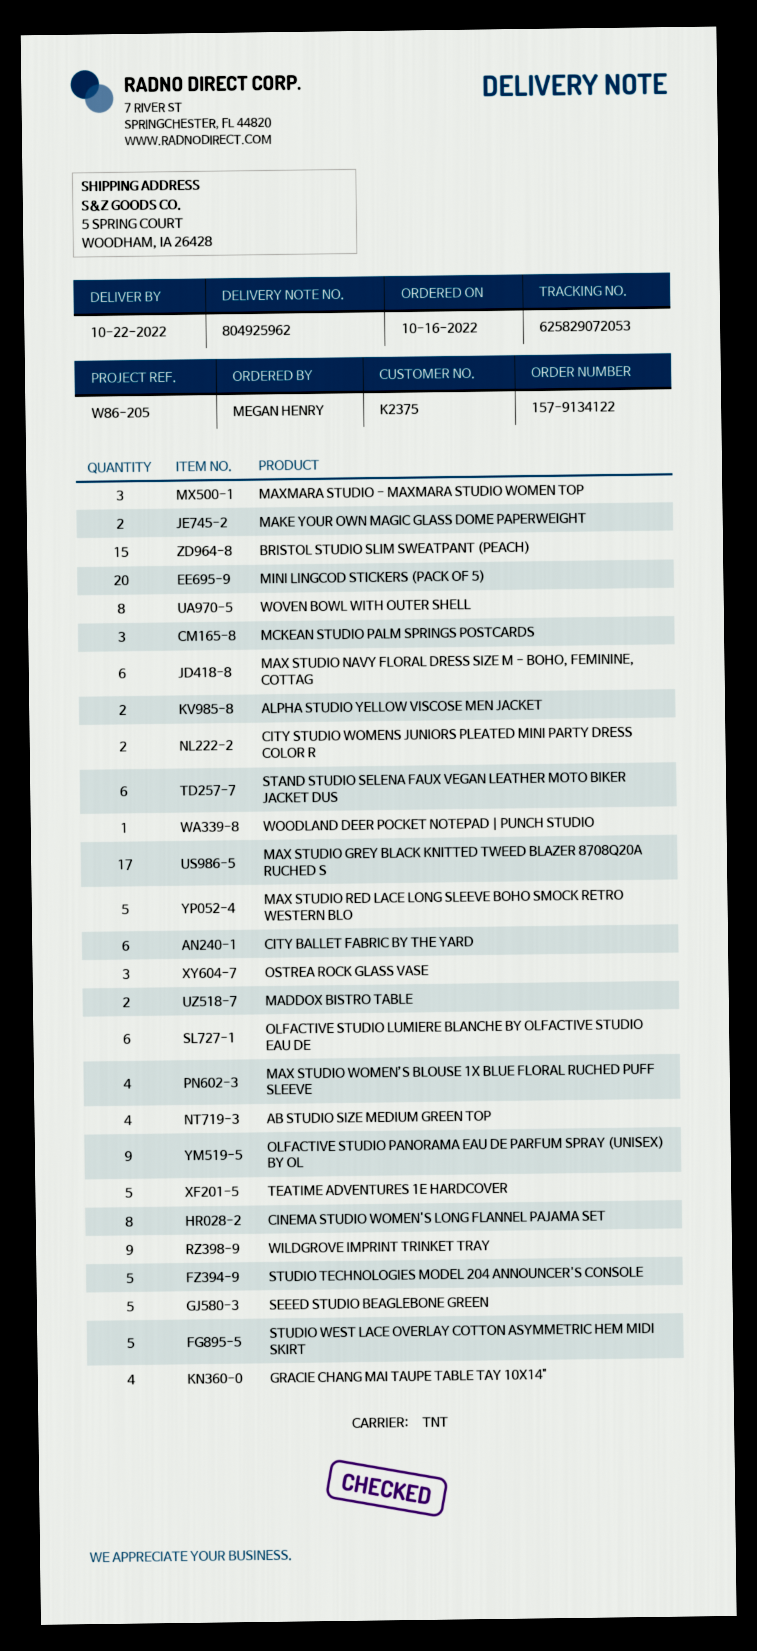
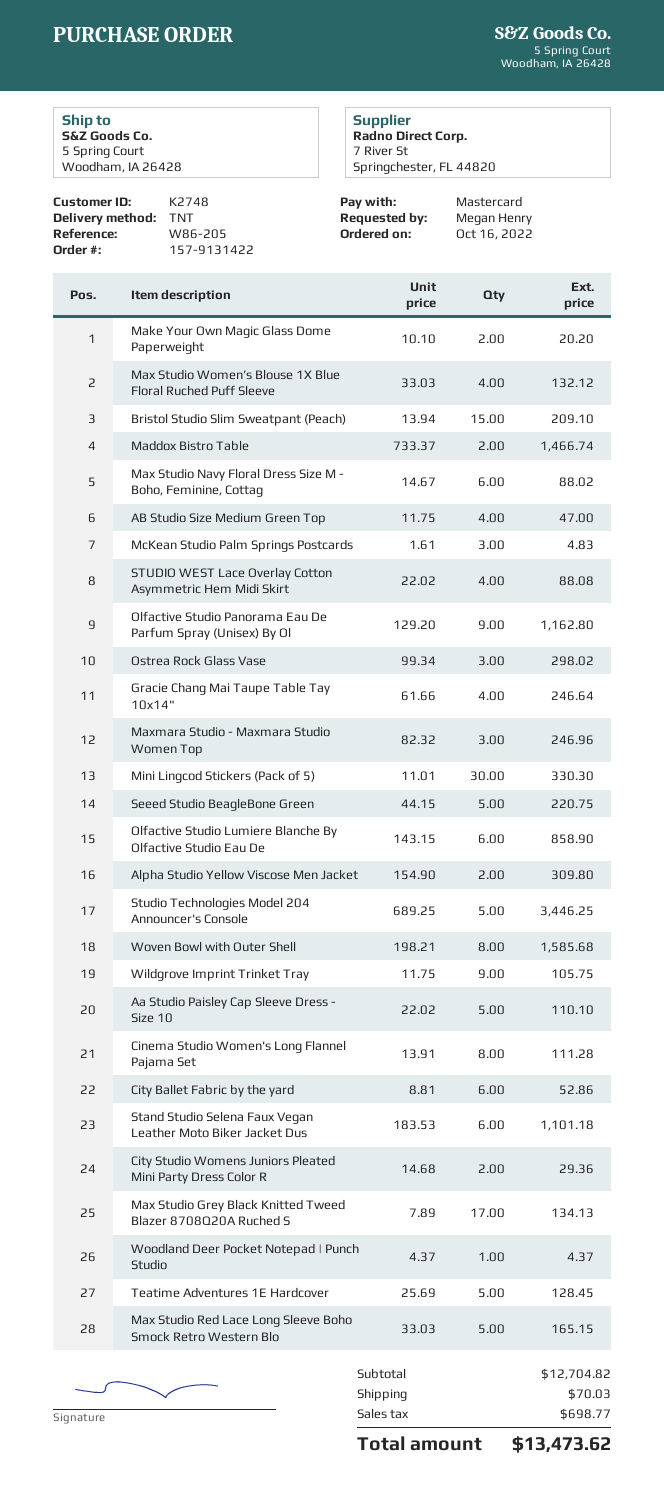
order number: 157-9134122 -> 157-9131422
customer number: K2375 -> K2748
MINI LINGCOD STICKERS (PACK OF 5): 20 -> 30
STUDIO WEST LACE OVERLAY COTTON ASYMMETRIC HEM MIDI SKIRT: 5 -> 4
Aa Studio Paisley Cap Sleeve Dress - Size 10: none -> 5

